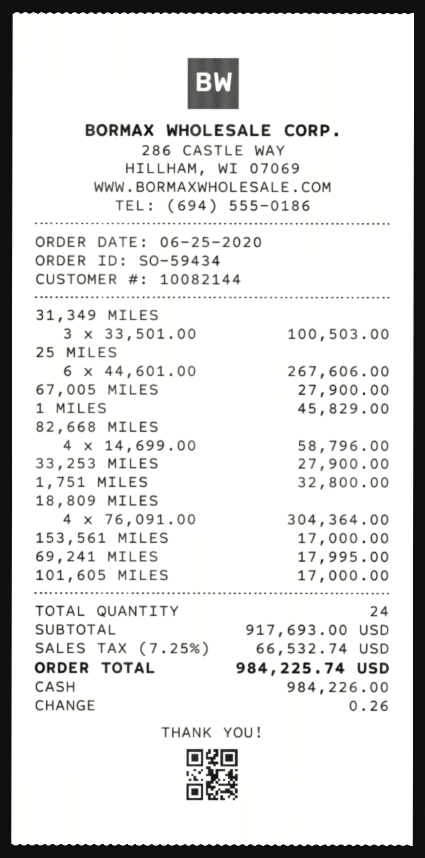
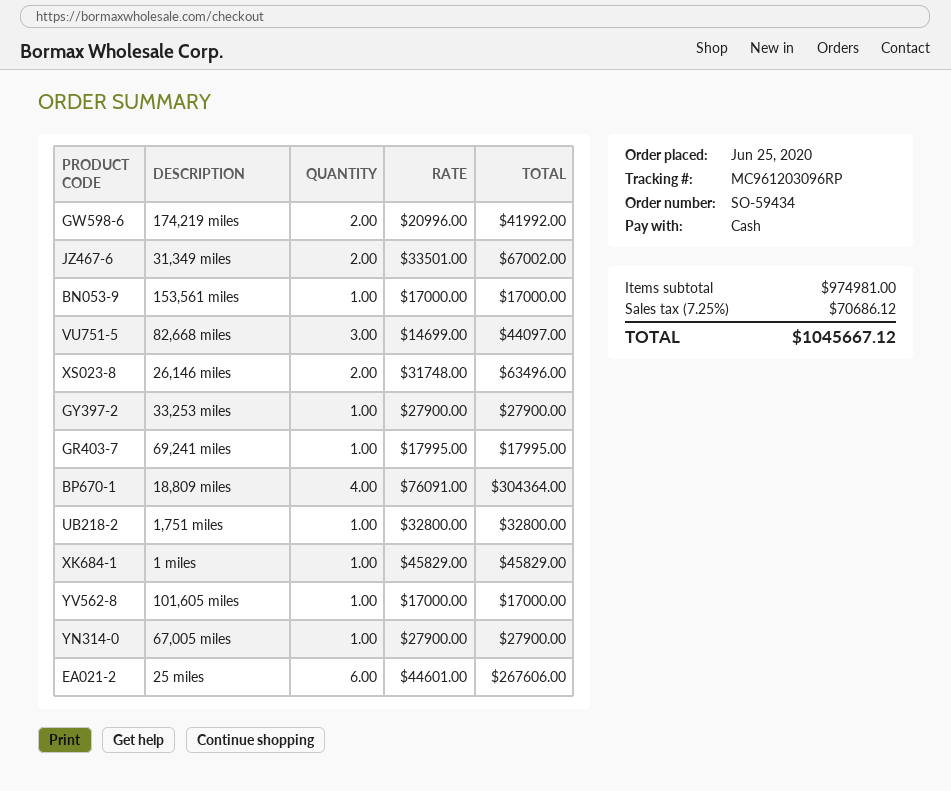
31,349 MILES: 3 x 33501.00 = 100503.00 -> 2 x 33501.00 = 67002.00
82,668 MILES: 4 x 14699.00 = 58796.00 -> 3 x 14699.00 = 44097.00
174,219 miles: none -> 2 x 20996.00 = 41992.00
26,146 miles: none -> 2 x 31748.00 = 63496.00
subtotal: 917693.00 -> 974981.00
tax: 7.25% = 66532.74 -> 7.25% = 70686.12
total: 984225.74 -> 1045667.12

